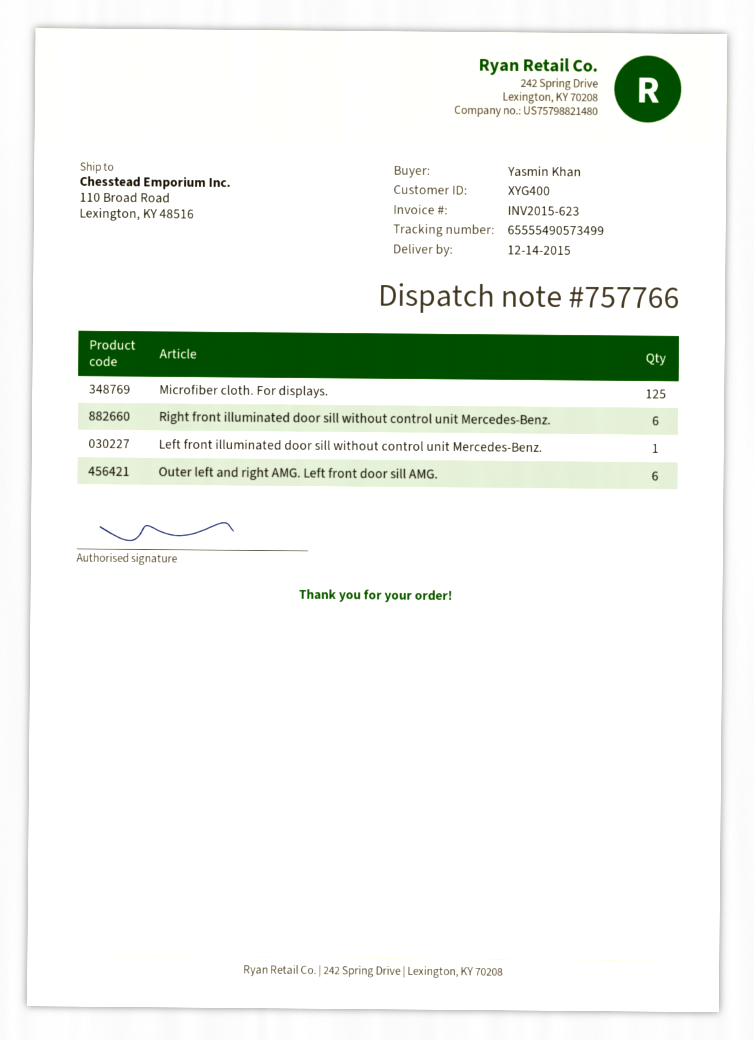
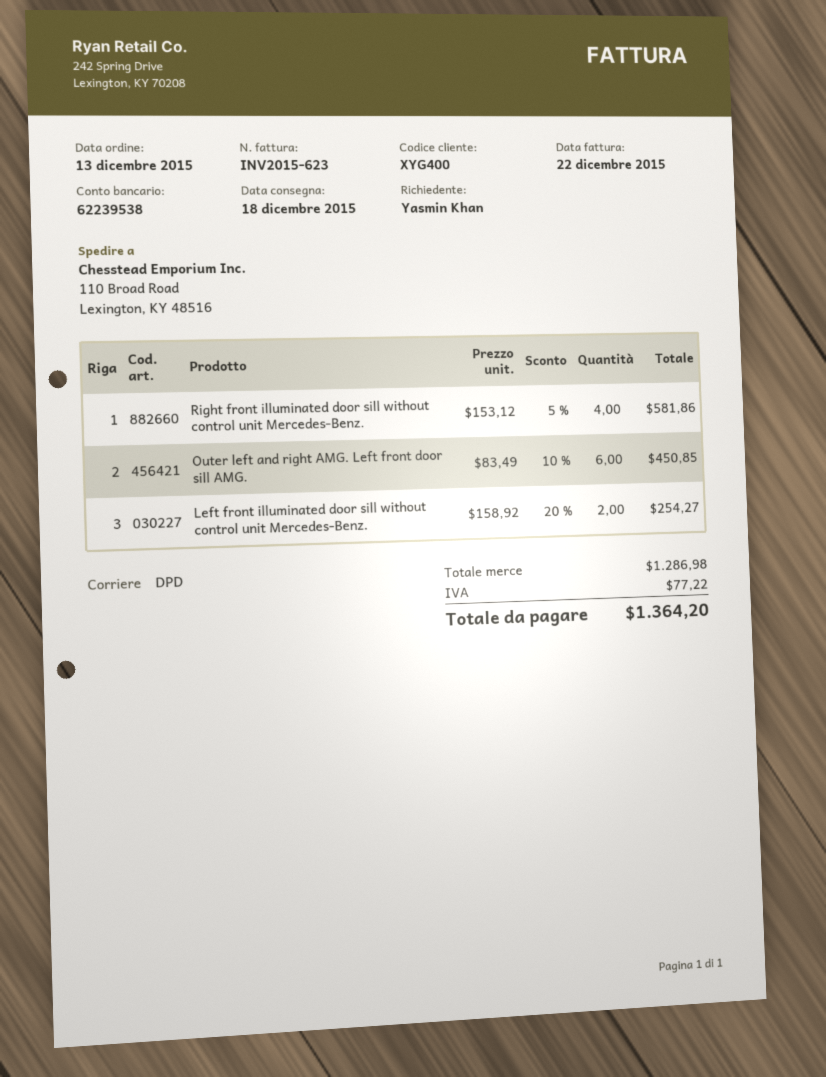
delivery date: 2015-12-14 -> 2015-12-18
Microfiber cloth. For displays.: 125 -> none
Right front illuminated door sill without control unit Mercedes-Benz.: 6 -> 4
Left front illuminated door sill without control unit Mercedes-Benz.: 1 -> 2

